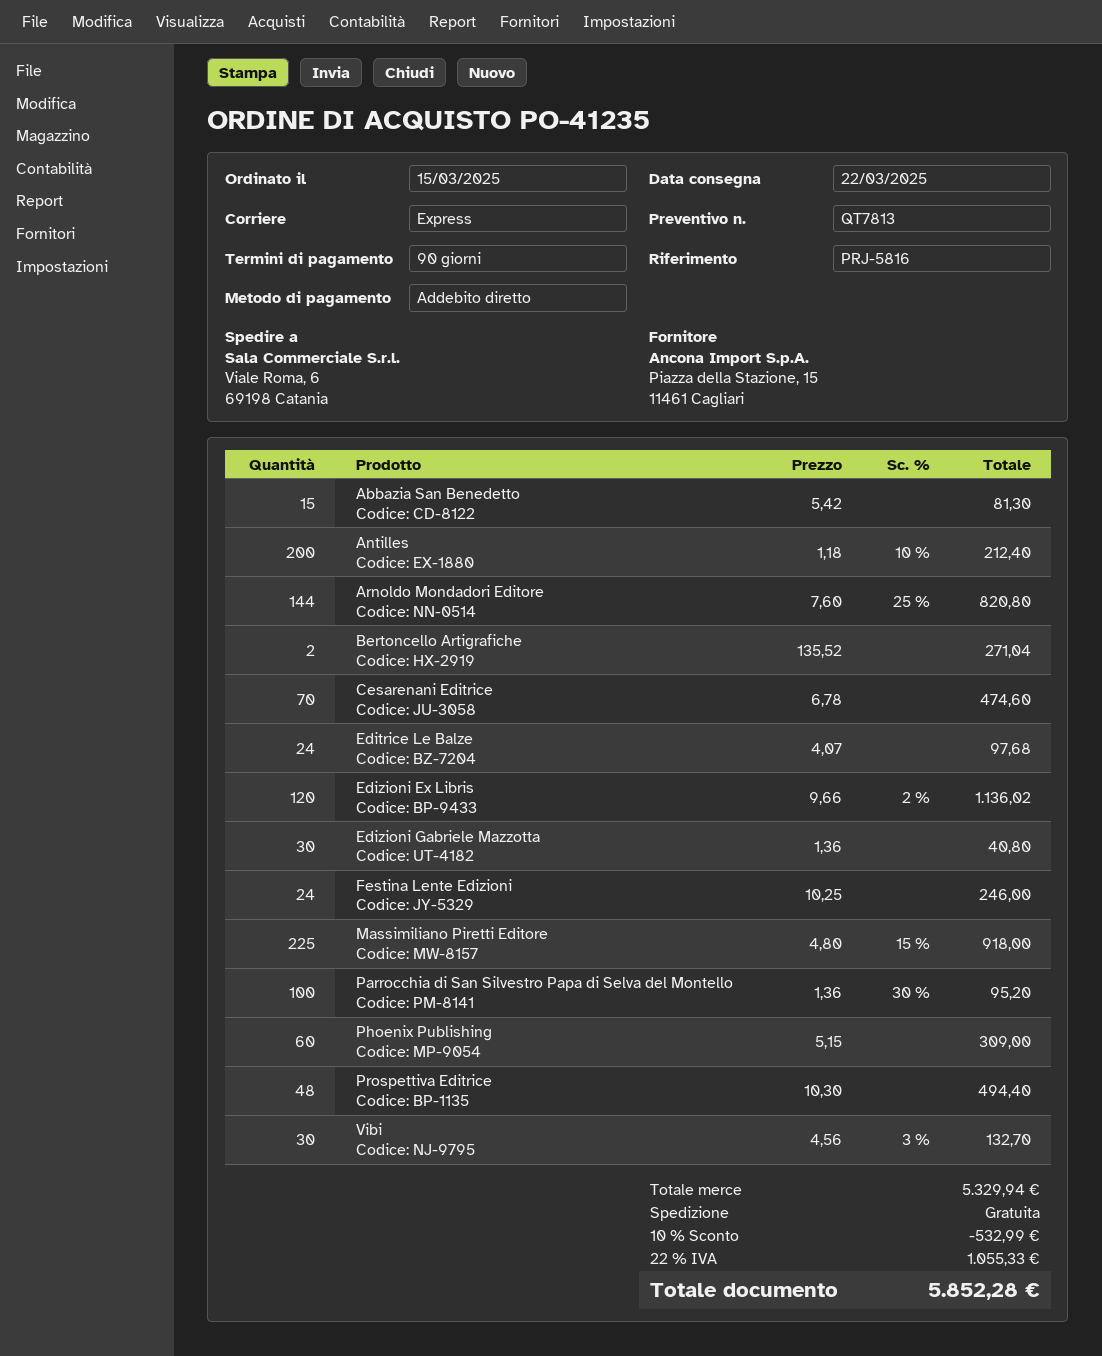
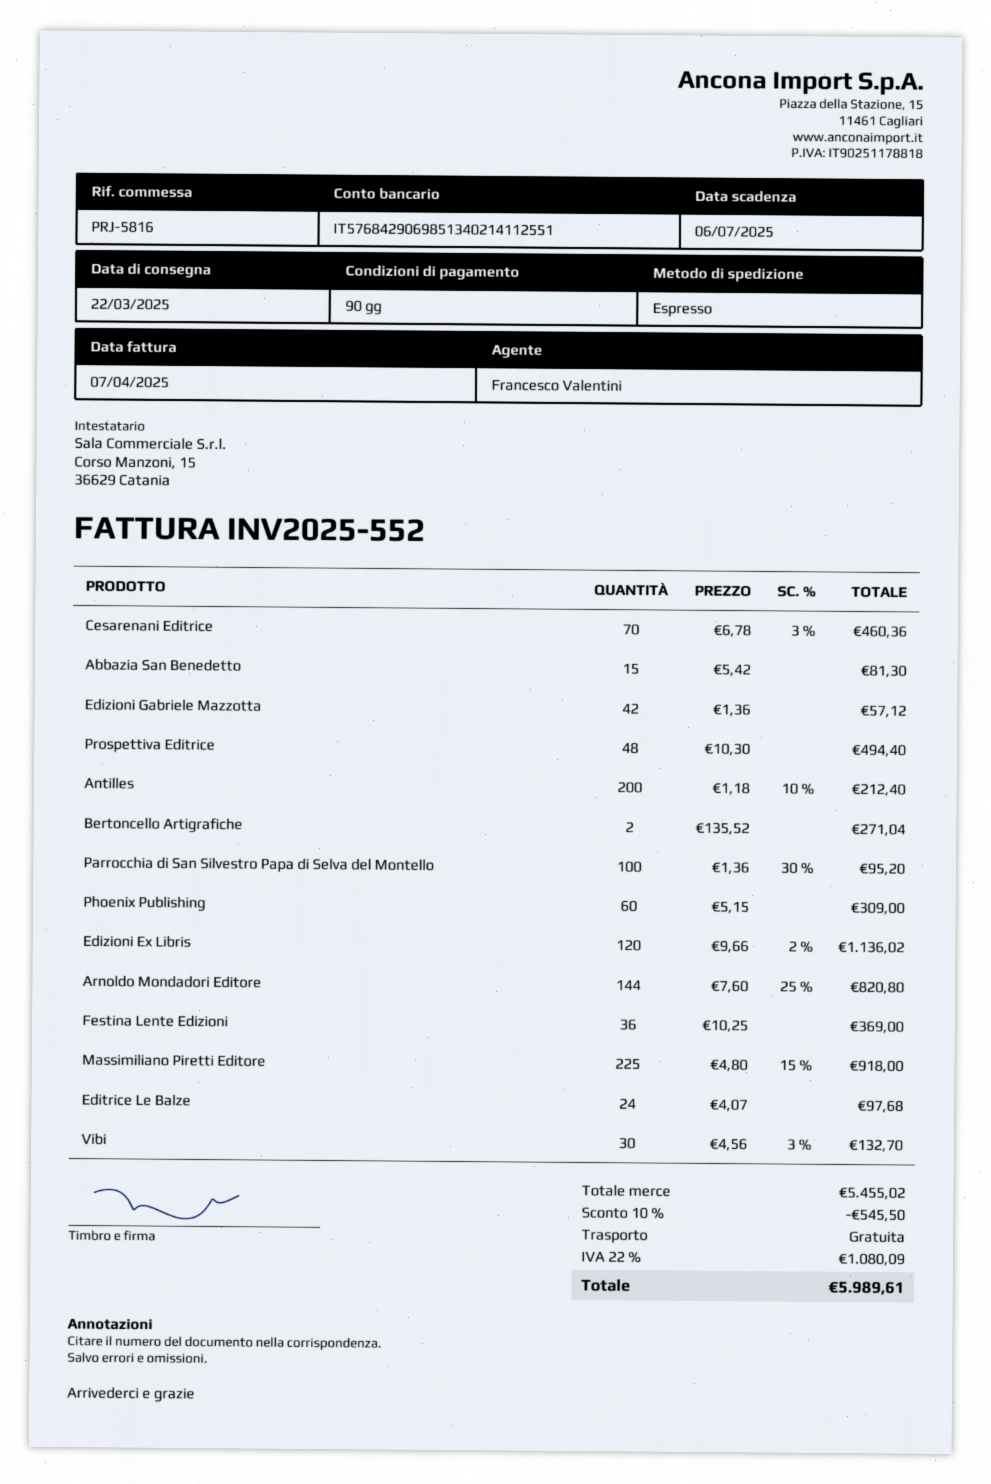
Cesarenani Editrice: 70 x 6.78 = 474.60 -> 70 x 6.78 - 3% = 460.36
Edizioni Gabriele Mazzotta: 30 x 1.36 = 40.80 -> 42 x 1.36 = 57.12
Festina Lente Edizioni: 24 x 10.25 = 246.00 -> 36 x 10.25 = 369.00
subtotal: 5329.94 -> 5455.02
discount: 10% = 532.99 -> 10% = 545.50
tax: 22% = 1055.33 -> 22% = 1080.09
total: 5852.28 -> 5989.61

